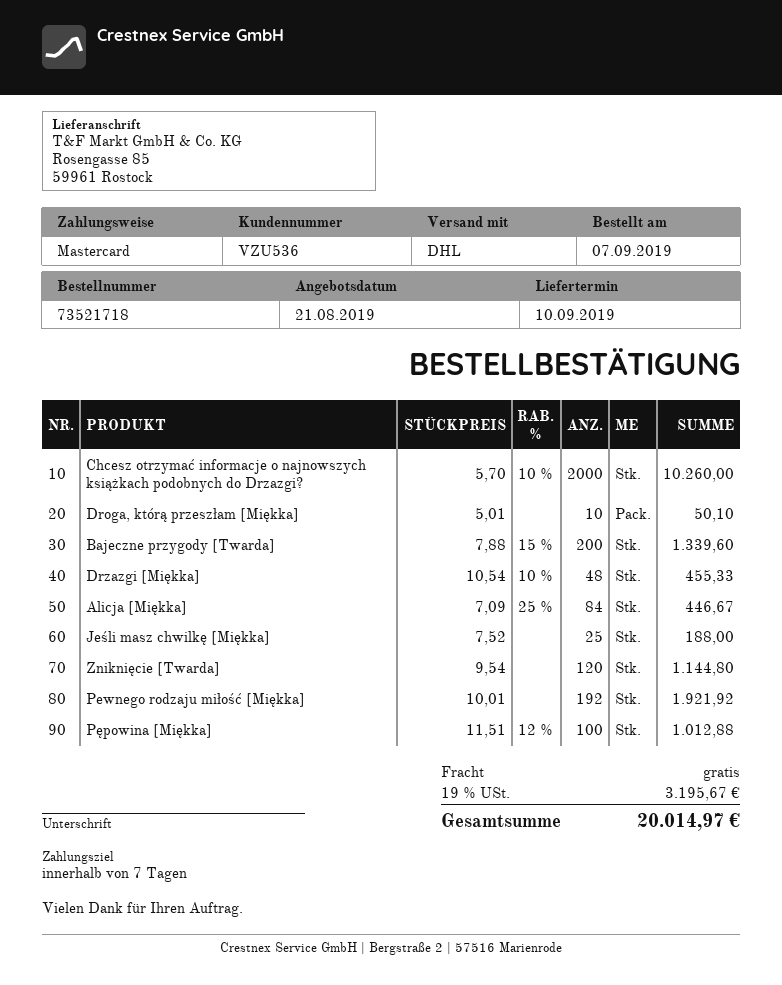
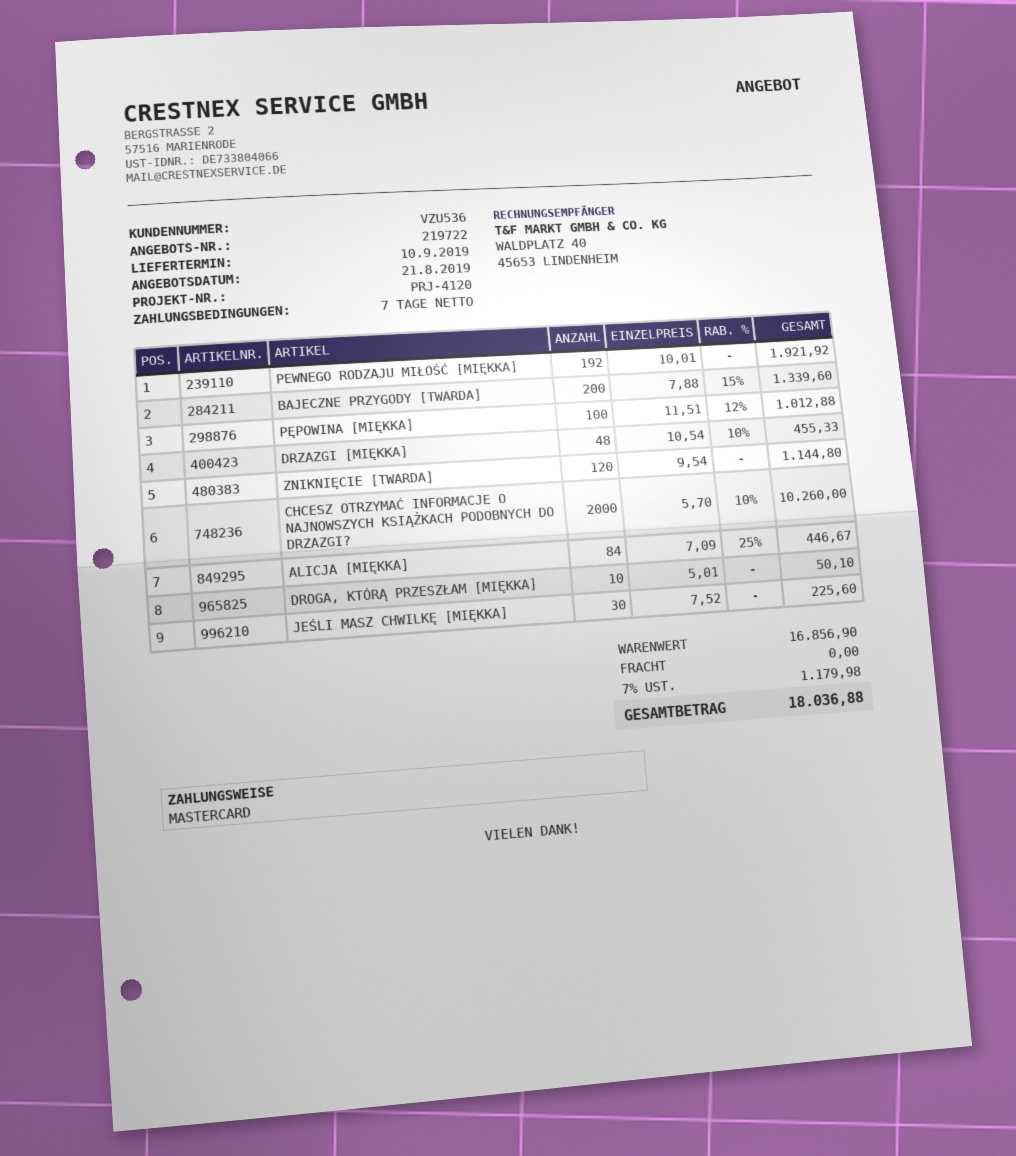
Jeśli masz chwilkę [Miękka]: 25 x 7.52 = 188.00 -> 30 x 7.52 = 225.60
tax: 19% = 3195.67 -> 7% = 1179.98
total: 20014.97 -> 18036.88

